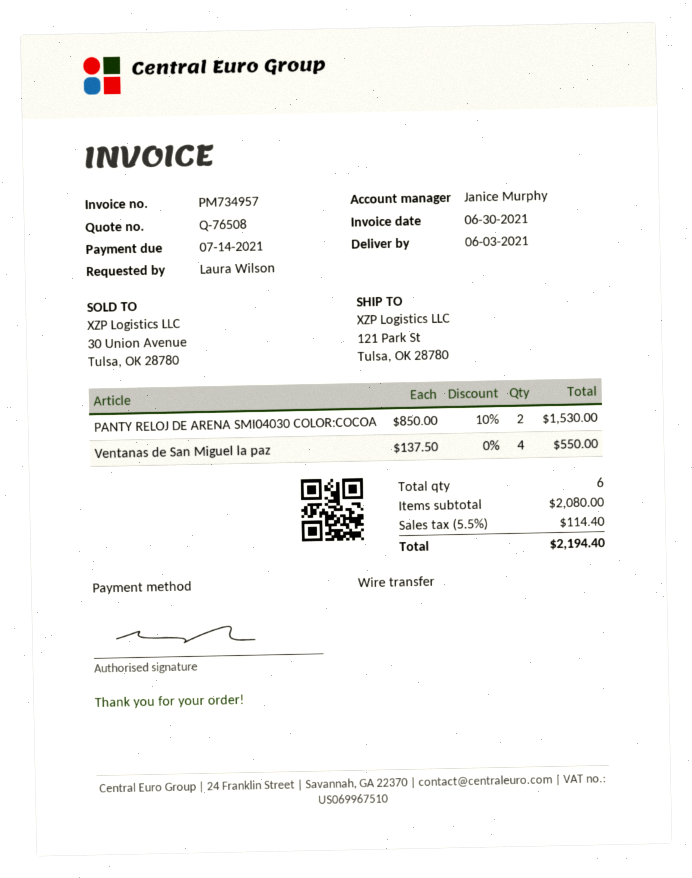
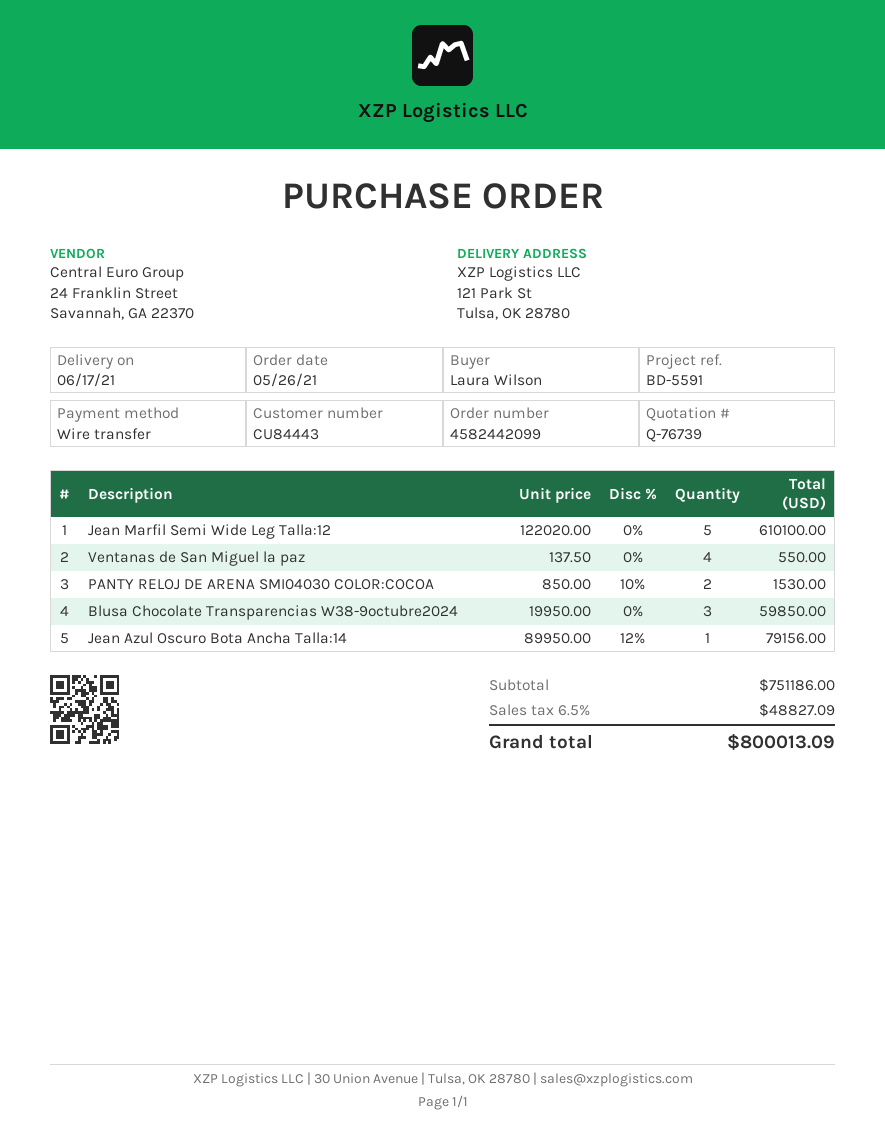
quote number: Q-76508 -> Q-76739
delivery date: 2021-06-03 -> 2021-06-17
Jean Marfil Semi Wide Leg Talla:12: none -> 5 x 122020.00 = 610100.00
Blusa Chocolate Transparencias W38-9octubre2024: none -> 3 x 19950.00 = 59850.00
Jean Azul Oscuro Bota Ancha Talla:14: none -> 1 x 89950.00 - 12% = 79156.00
subtotal: 2080.00 -> 751186.00
tax: 5.5% = 114.40 -> 6.5% = 48827.09
total: 2194.40 -> 800013.09

